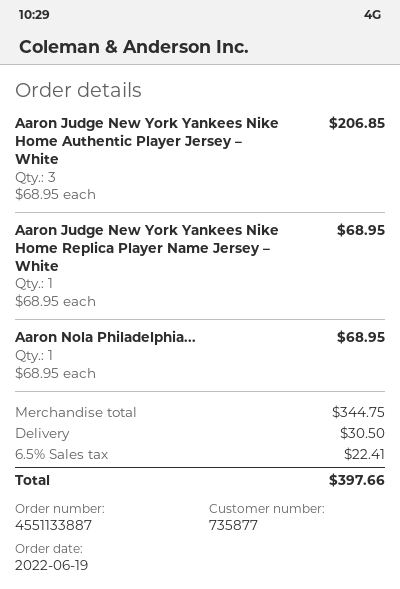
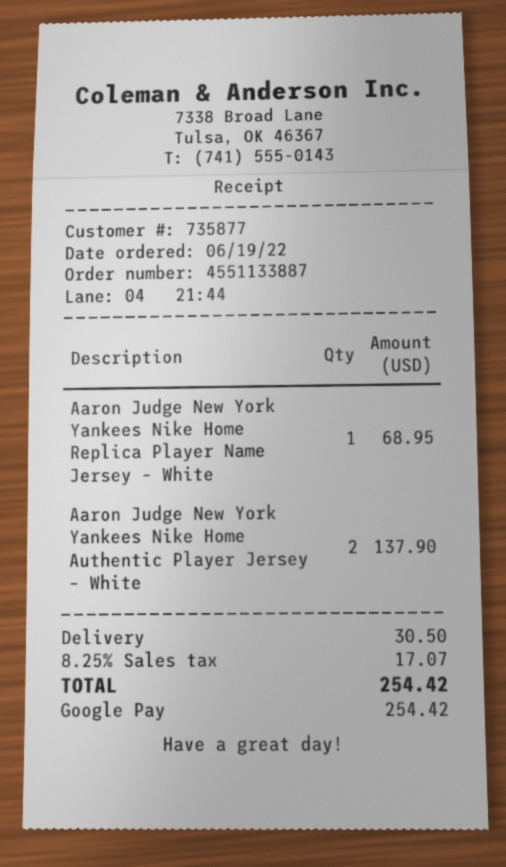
Aaron Judge New York Yankees Nike Home Authentic Player Jersey – White: 3 for 206.85 -> 2 for 137.90
Aaron Nola Philadelphia...: 1 for 68.95 -> none
tax: 6.5% = 22.41 -> 8.25% = 17.07
total: 397.66 -> 254.42

